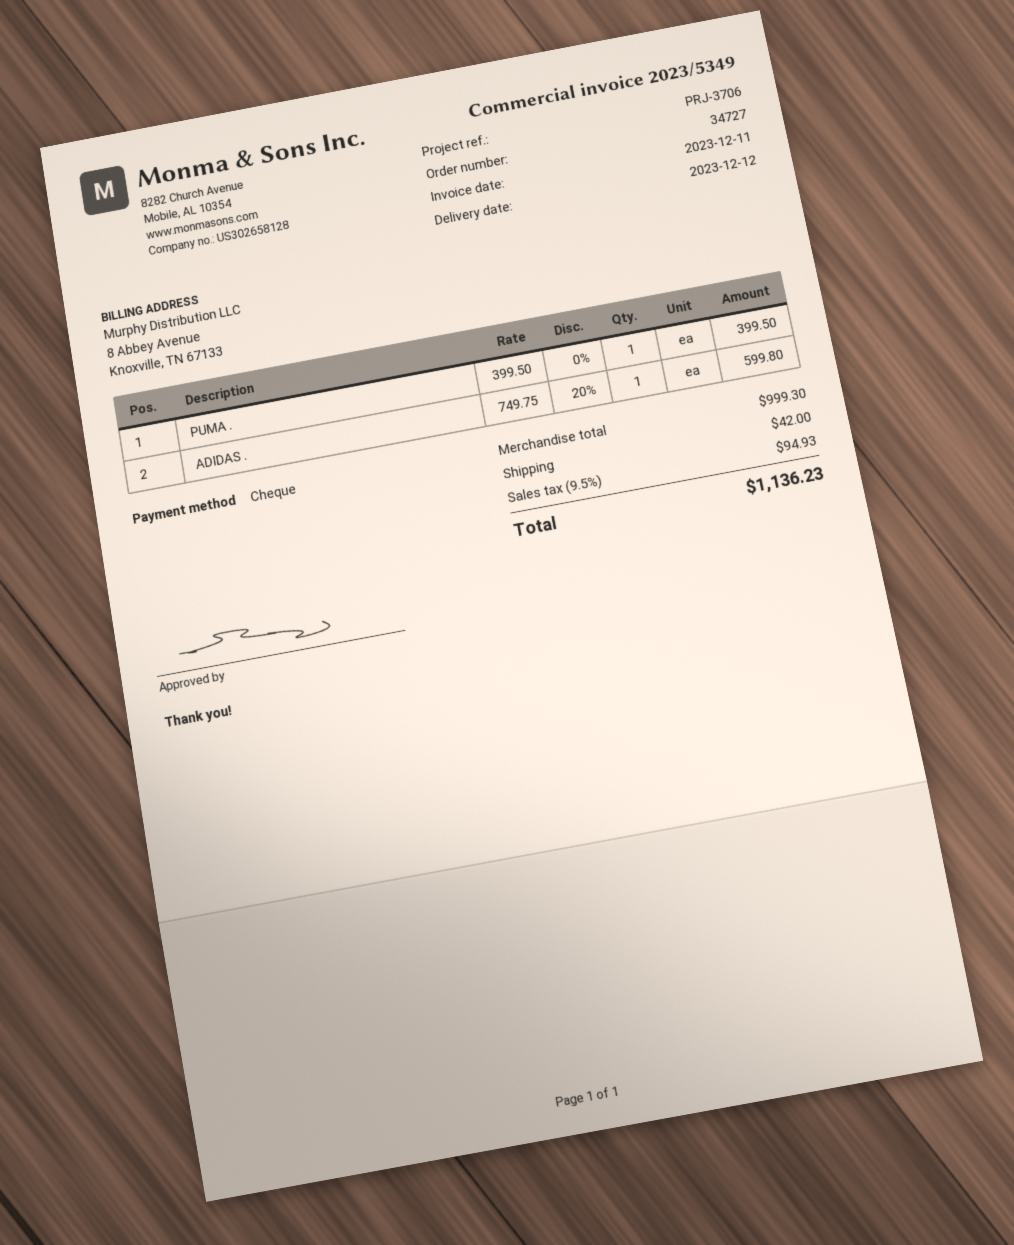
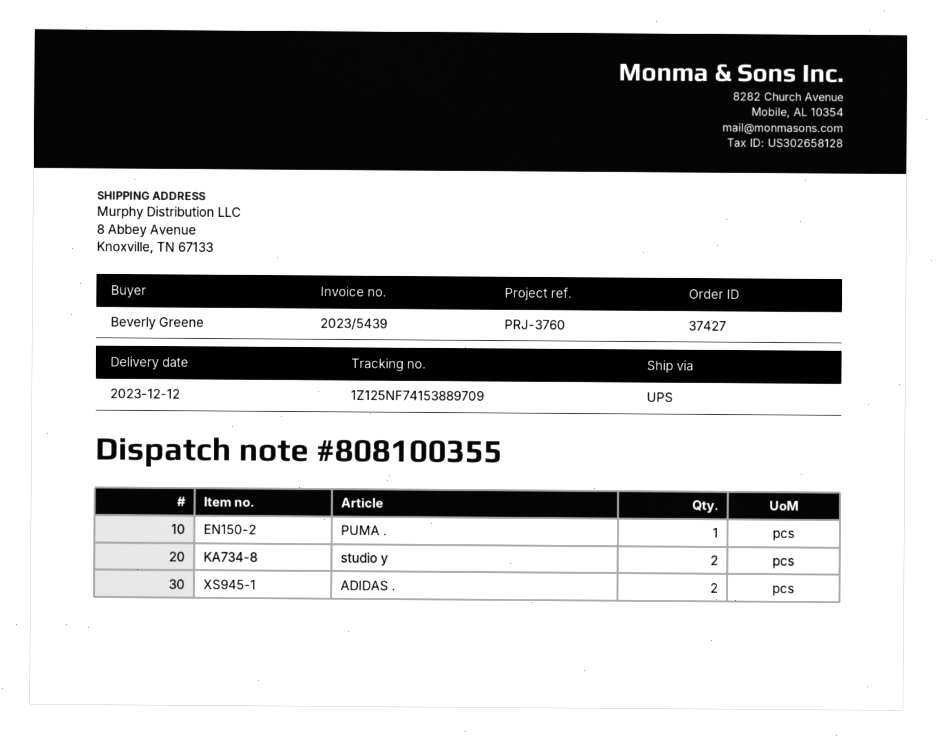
order number: 34727 -> 37427
invoice number: 2023/5349 -> 2023/5439
reference: PRJ-3706 -> PRJ-3760
ADIDAS .: 1 -> 2
studio y: none -> 2

